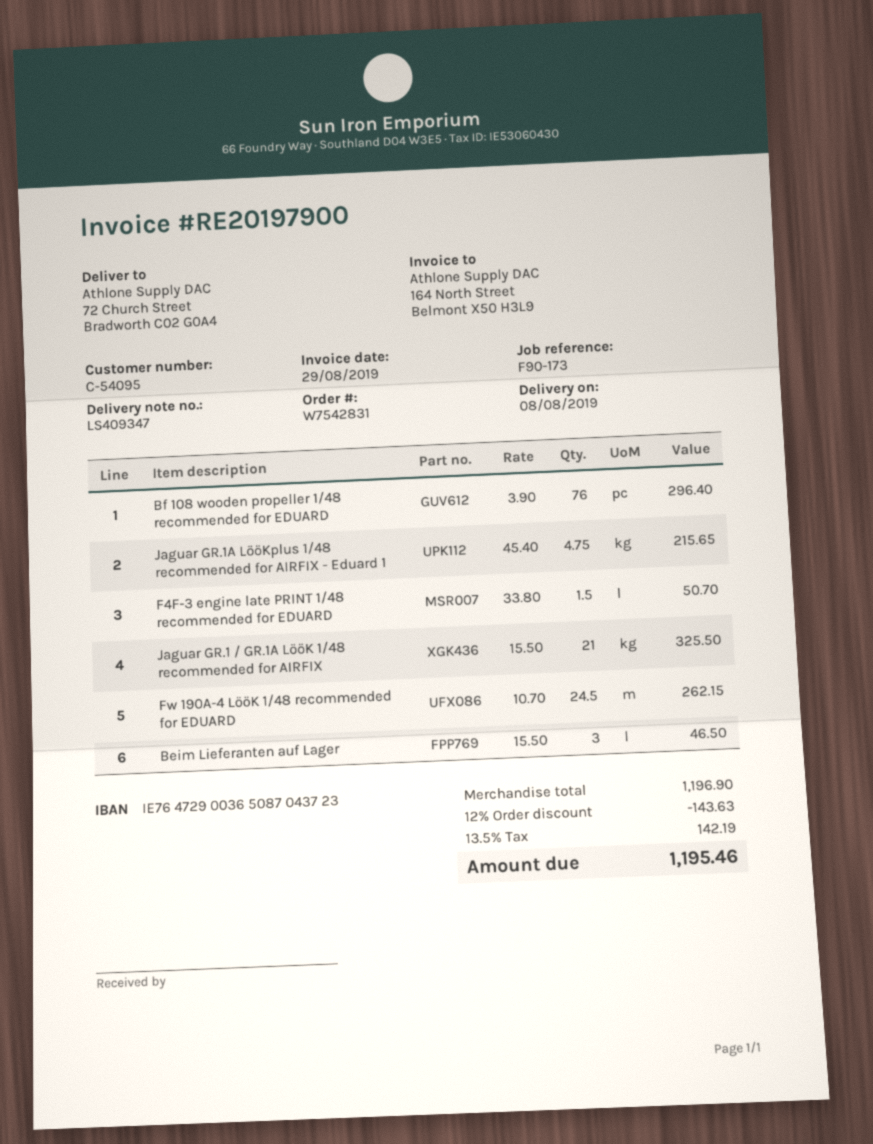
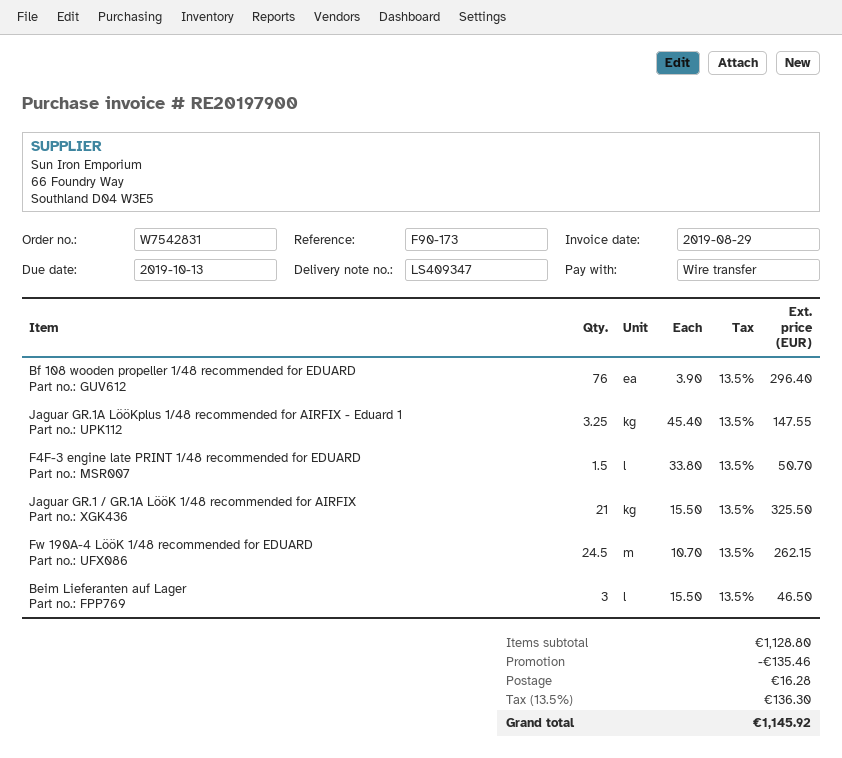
Jaguar GR.1A LööKplus 1/48 recommended for AIRFIX - Eduard 1: 4.75 x 45.40 = 215.65 -> 3.25 x 45.40 = 147.55
subtotal: 1196.90 -> 1128.80
discount: 143.63 -> 135.46
shipping: none -> 16.28
tax: 13.5% = 142.19 -> 13.5% = 136.30
total: 1195.46 -> 1145.92

